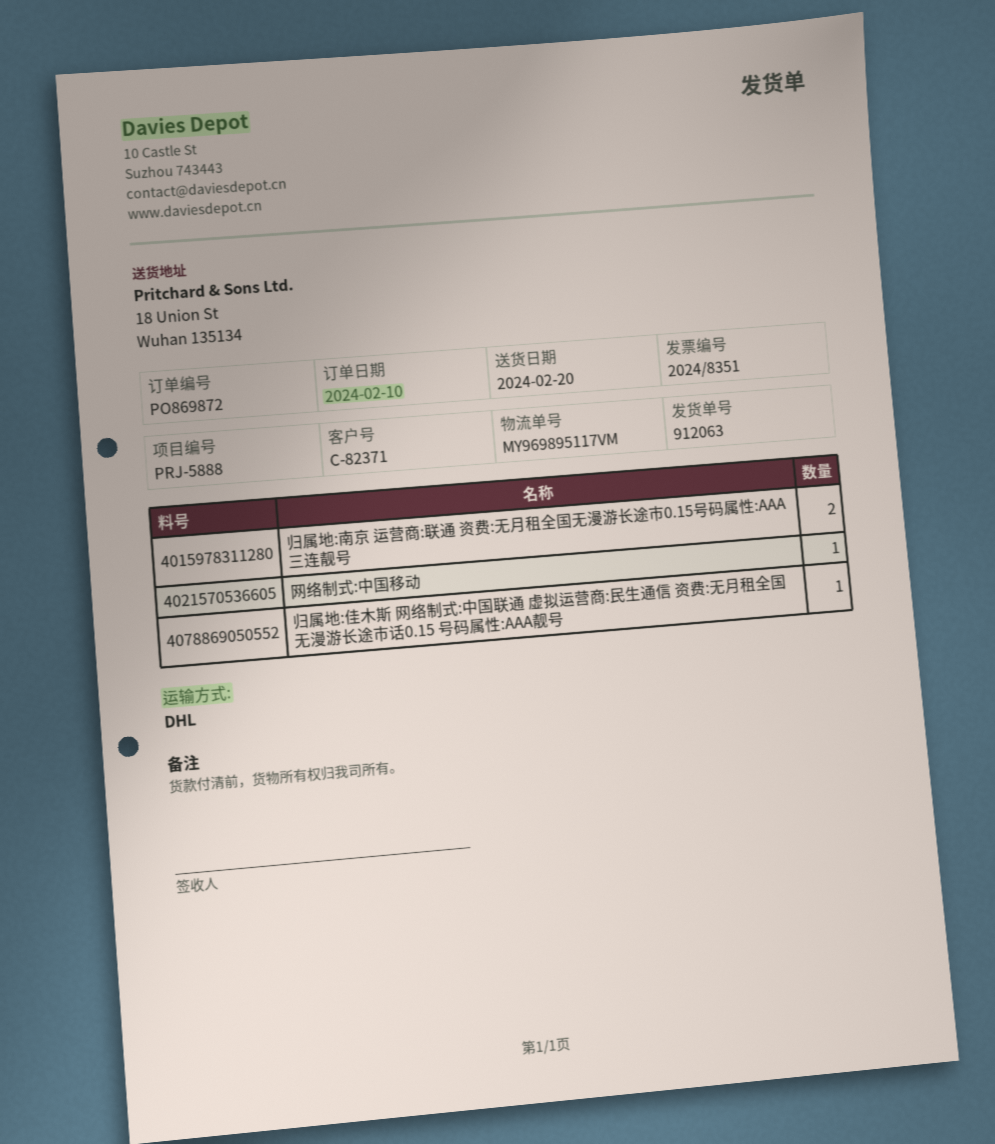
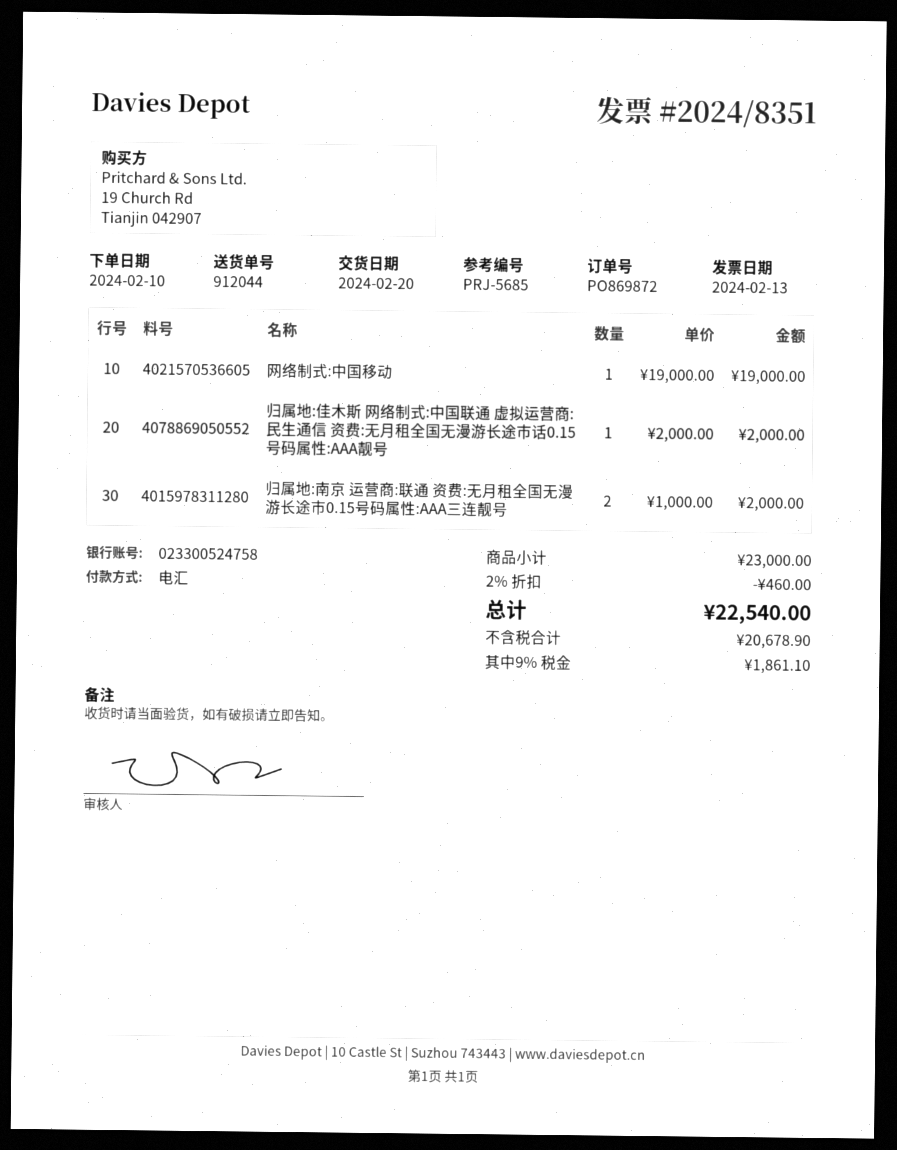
delivery note number: 912063 -> 912044
reference: PRJ-5888 -> PRJ-5685

